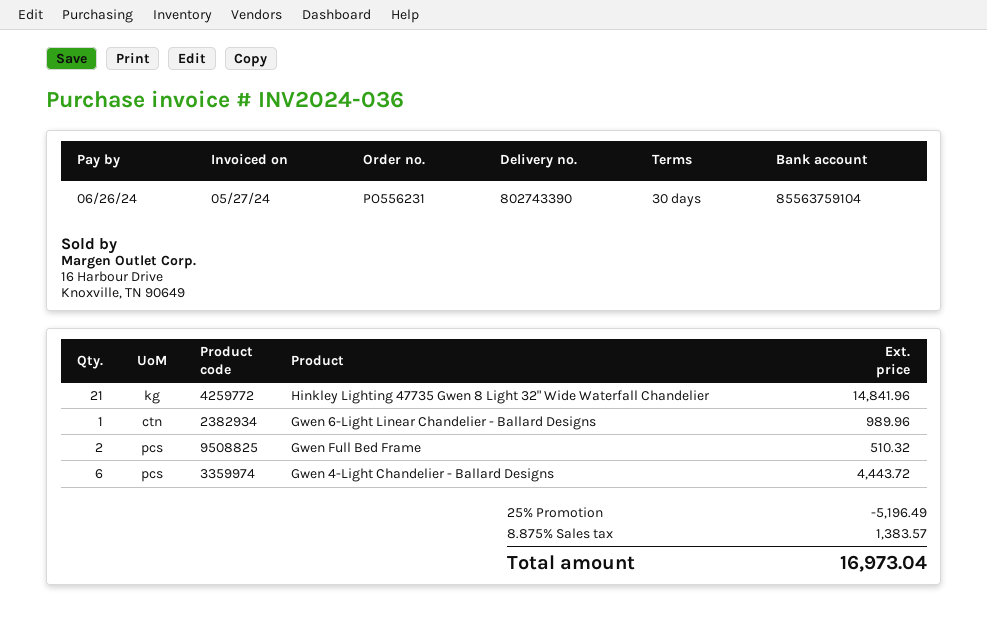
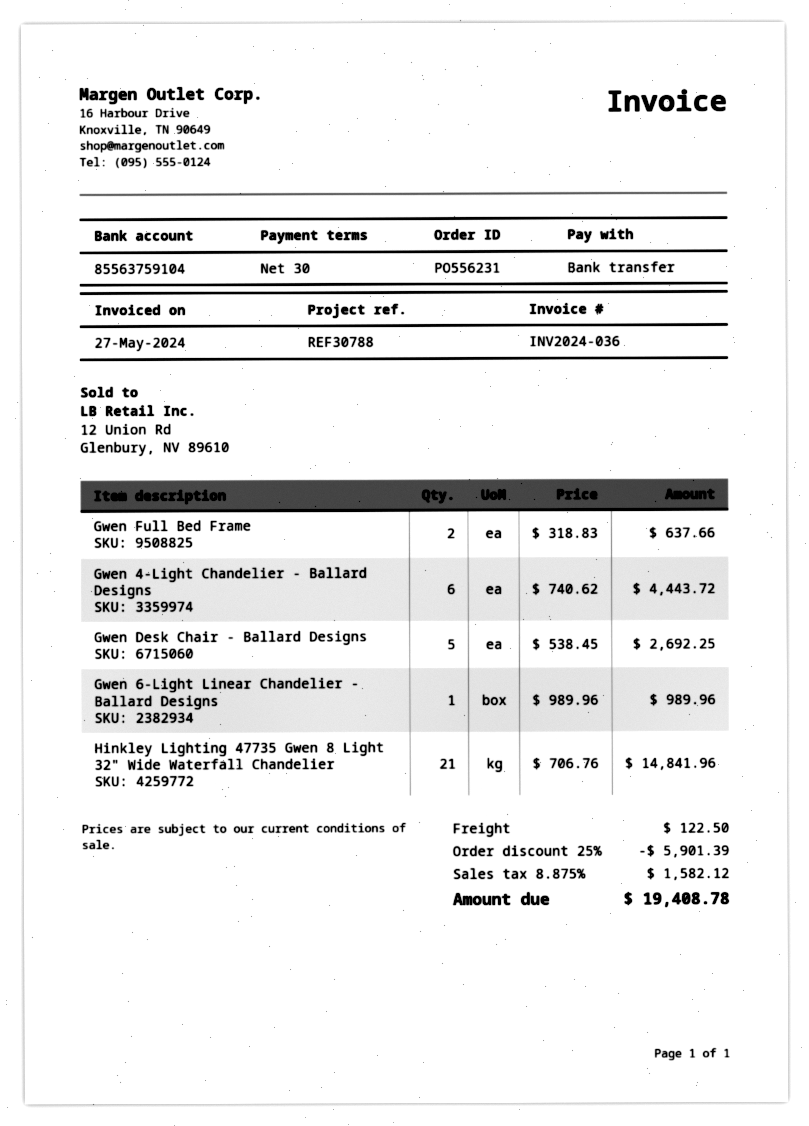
Gwen Full Bed Frame: 2 for 510.32 -> 2 for 637.66
Gwen Desk Chair - Ballard Designs: none -> 5 for 2692.25
discount: 25% = 5196.49 -> 25% = 5901.39
shipping: none -> 122.50
tax: 8.875% = 1383.57 -> 8.875% = 1582.12
total: 16973.04 -> 19408.78

